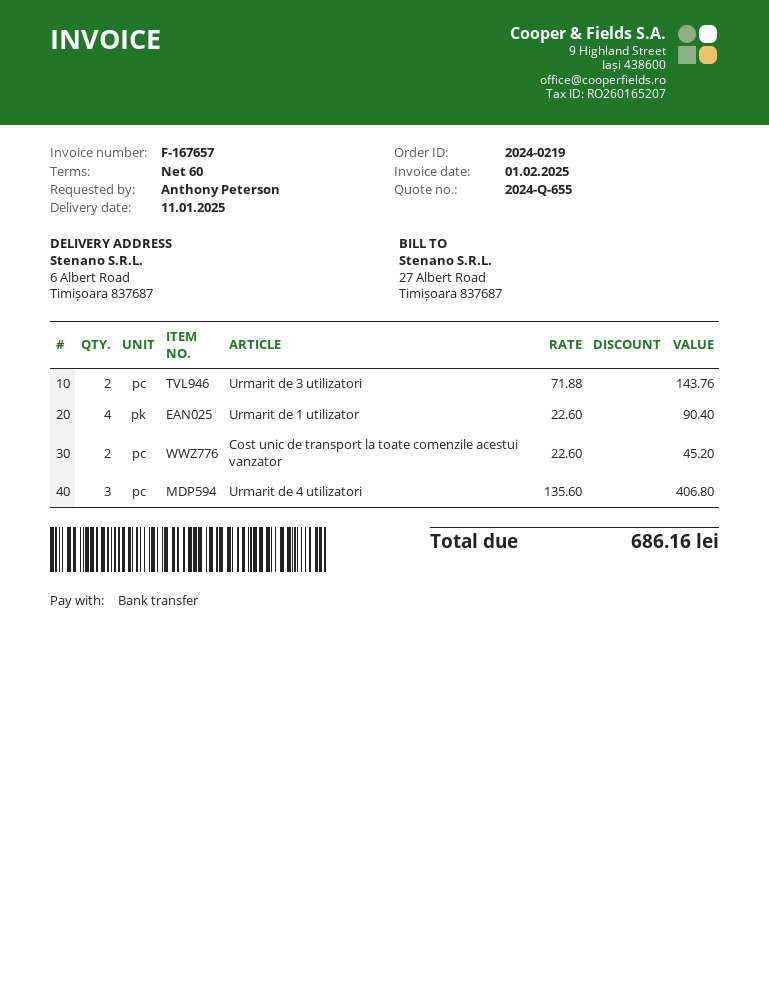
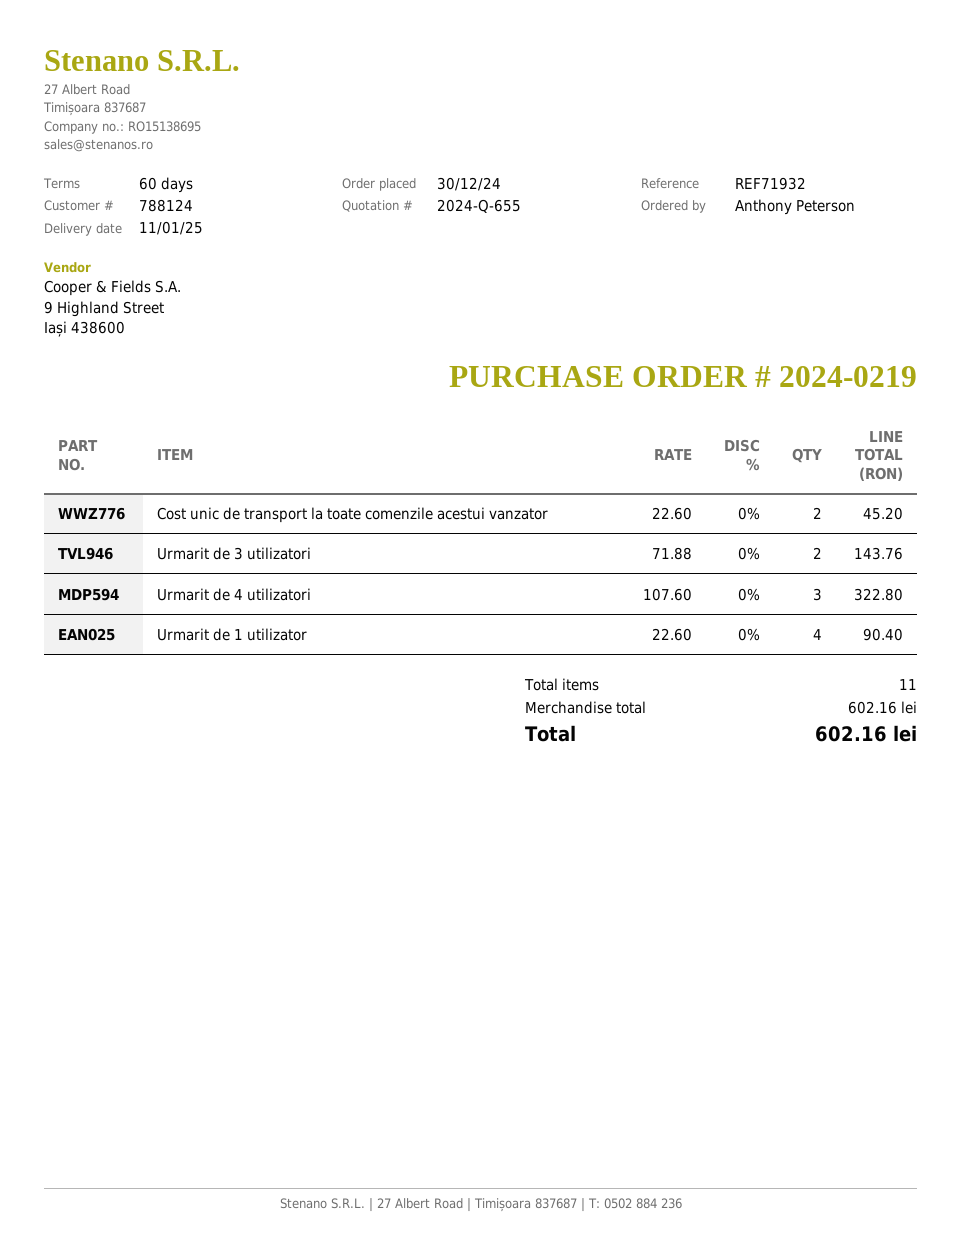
Urmarit de 4 utilizatori: 3 x 135.60 = 406.80 -> 3 x 107.60 = 322.80
total: 686.16 -> 602.16

